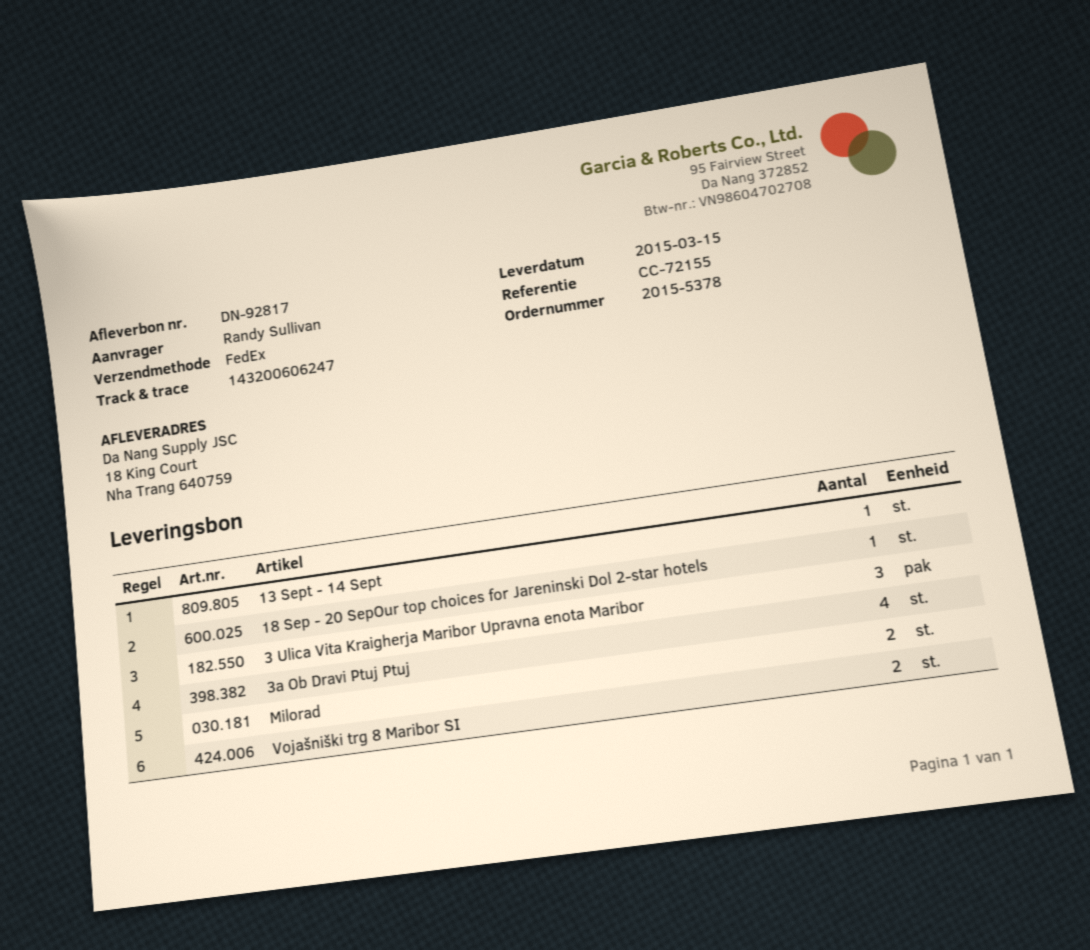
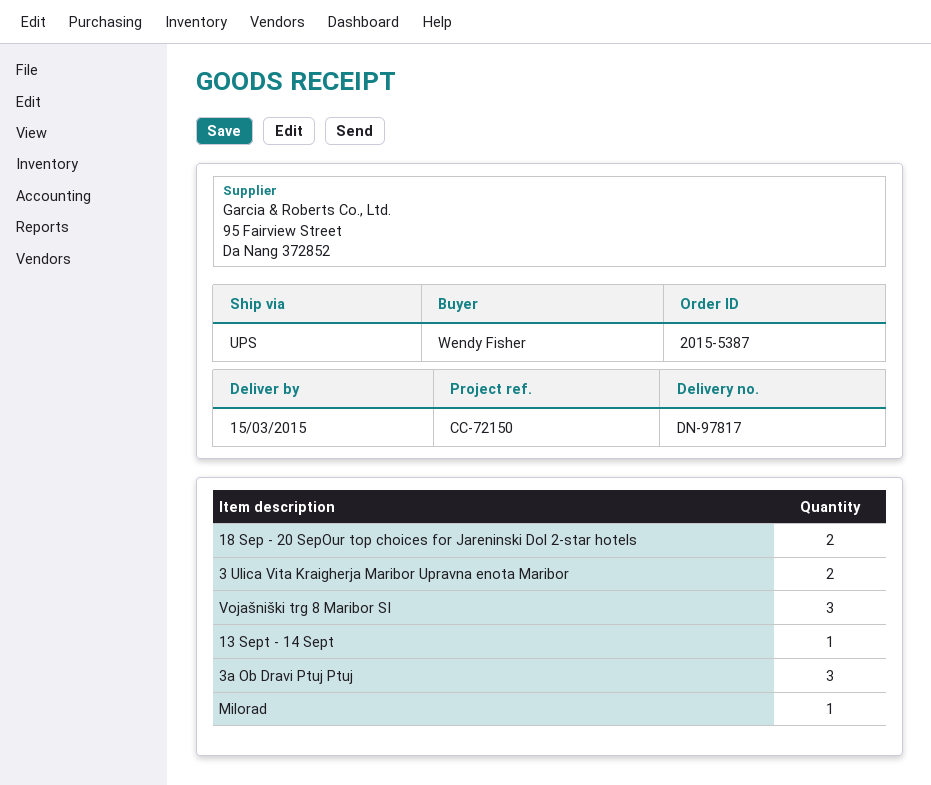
order number: 2015-5378 -> 2015-5387
delivery note number: DN-92817 -> DN-97817
reference: CC-72155 -> CC-72150
ordered by: Randy Sullivan -> Wendy Fisher
shipping method: FedEx -> UPS
18 Sep - 20 SepOur top choices for Jareninski Dol 2-star hotels: 1 -> 2
3 Ulica Vita Kraigherja Maribor Upravna enota Maribor: 3 -> 2
3a Ob Dravi Ptuj Ptuj: 4 -> 3
Milorad: 2 -> 1
Vojašniški trg 8 Maribor SI: 2 -> 3

